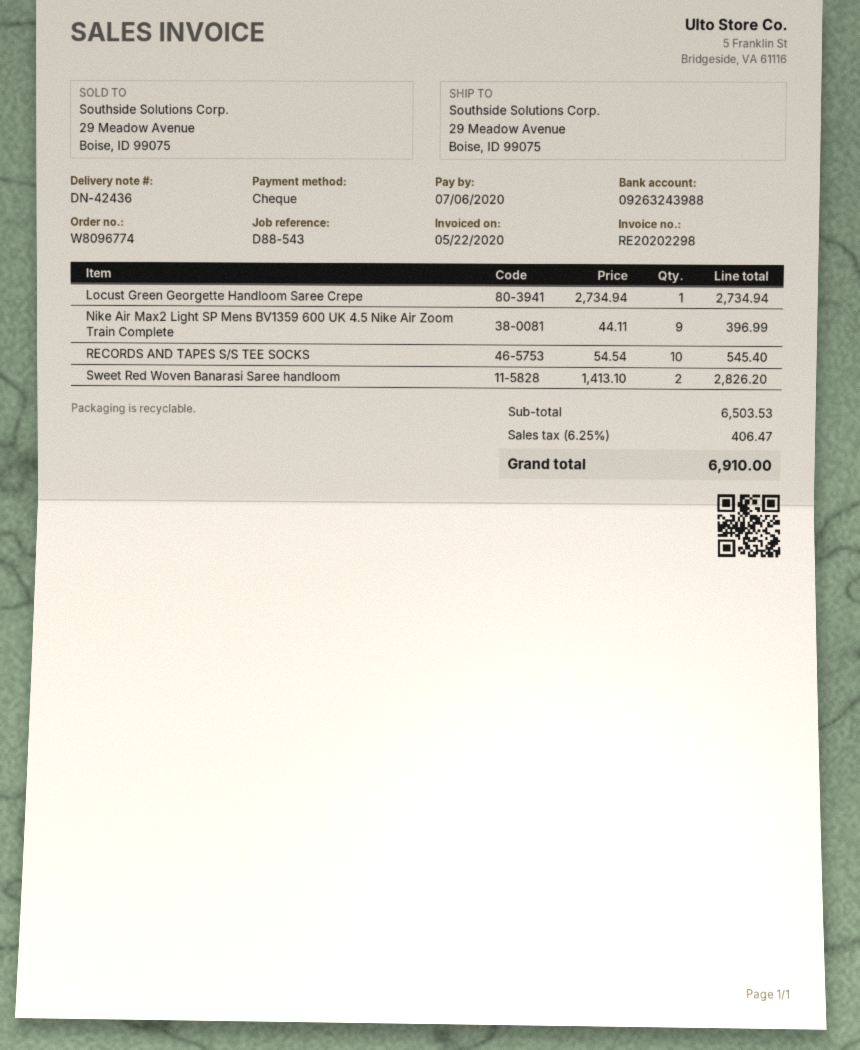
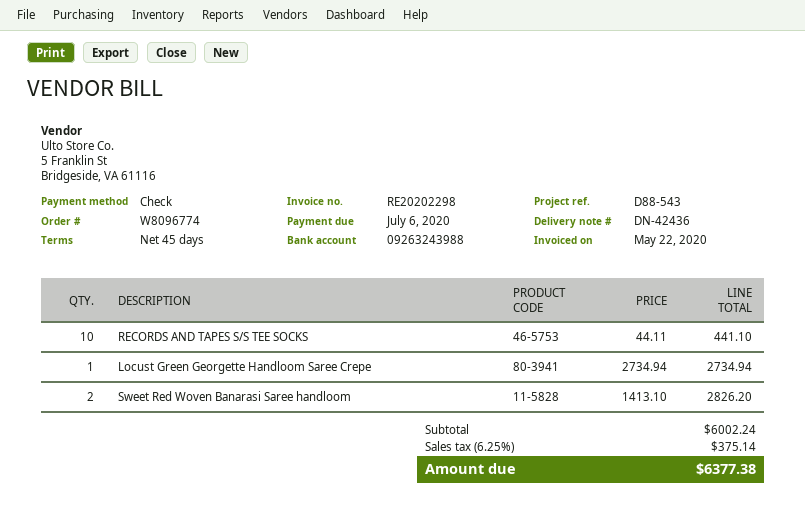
Nike Air Max2 Light SP Mens BV1359 600 UK 4.5 Nike Air Zoom Train Complete: 9 x 44.11 = 396.99 -> none
RECORDS AND TAPES S/S TEE SOCKS: 10 x 54.54 = 545.40 -> 10 x 44.11 = 441.10
subtotal: 6503.53 -> 6002.24
tax: 6.25% = 406.47 -> 6.25% = 375.14
total: 6910.00 -> 6377.38

